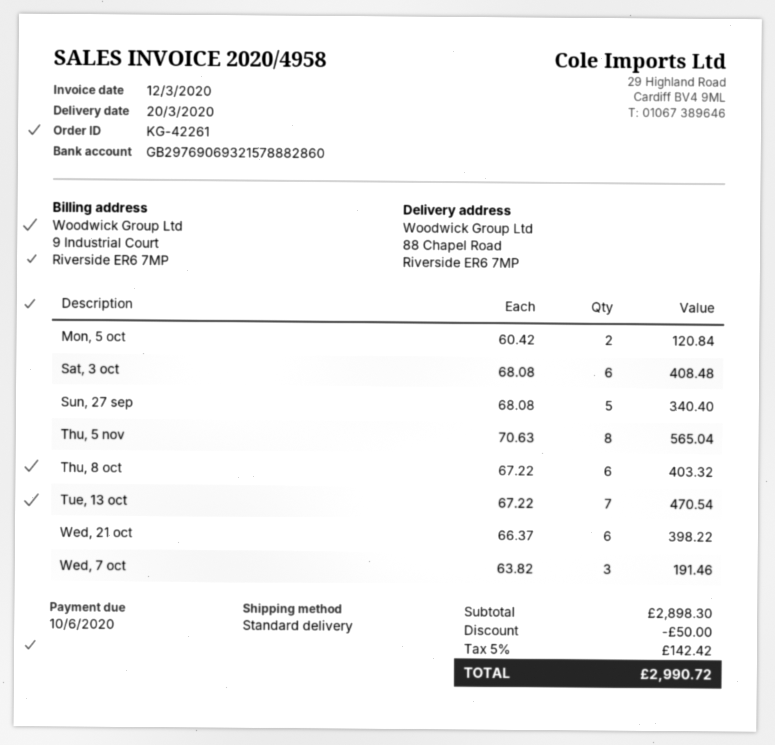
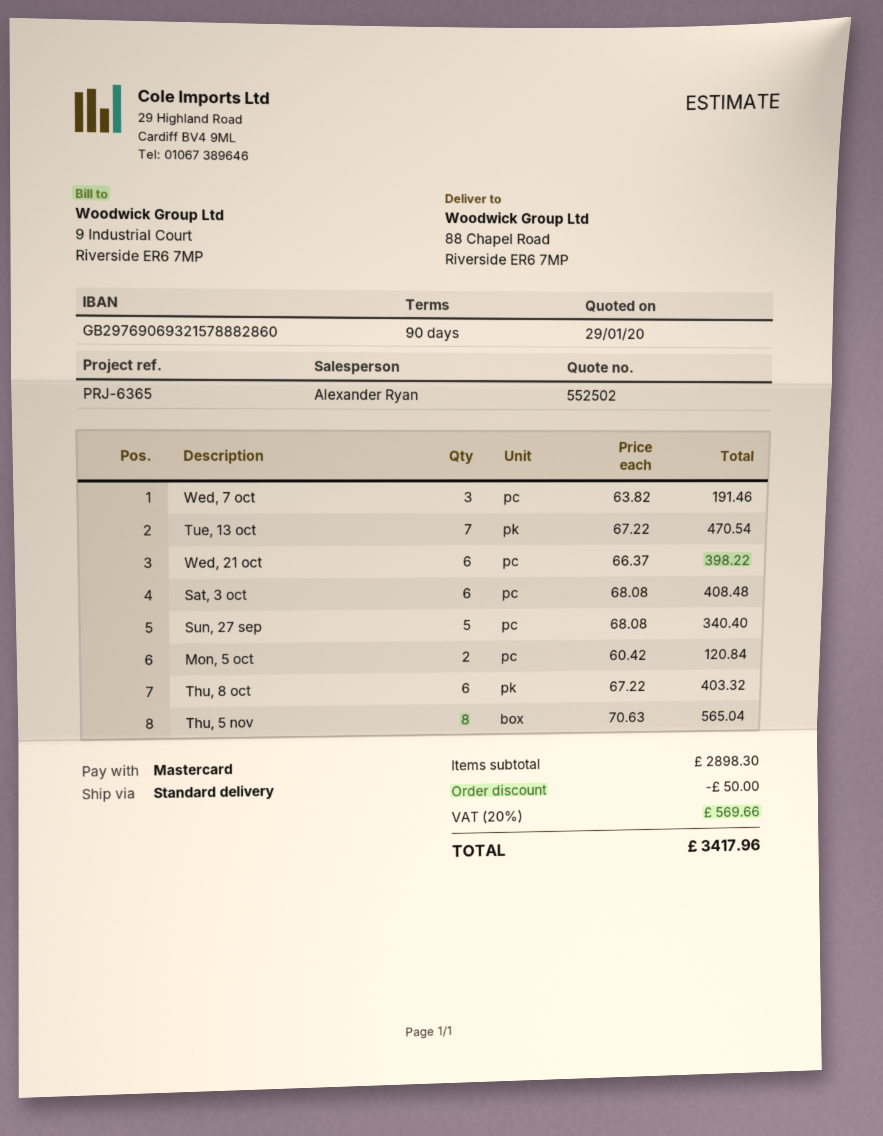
tax: 5% = 142.42 -> 20% = 569.66
total: 2990.72 -> 3417.96

